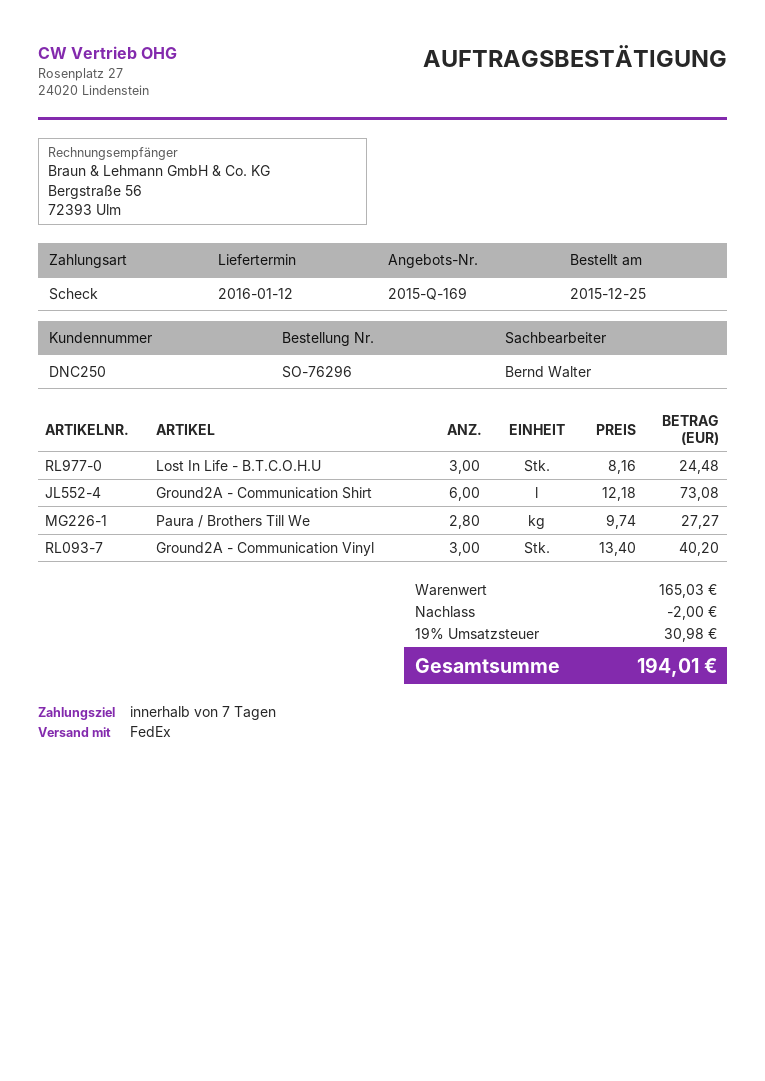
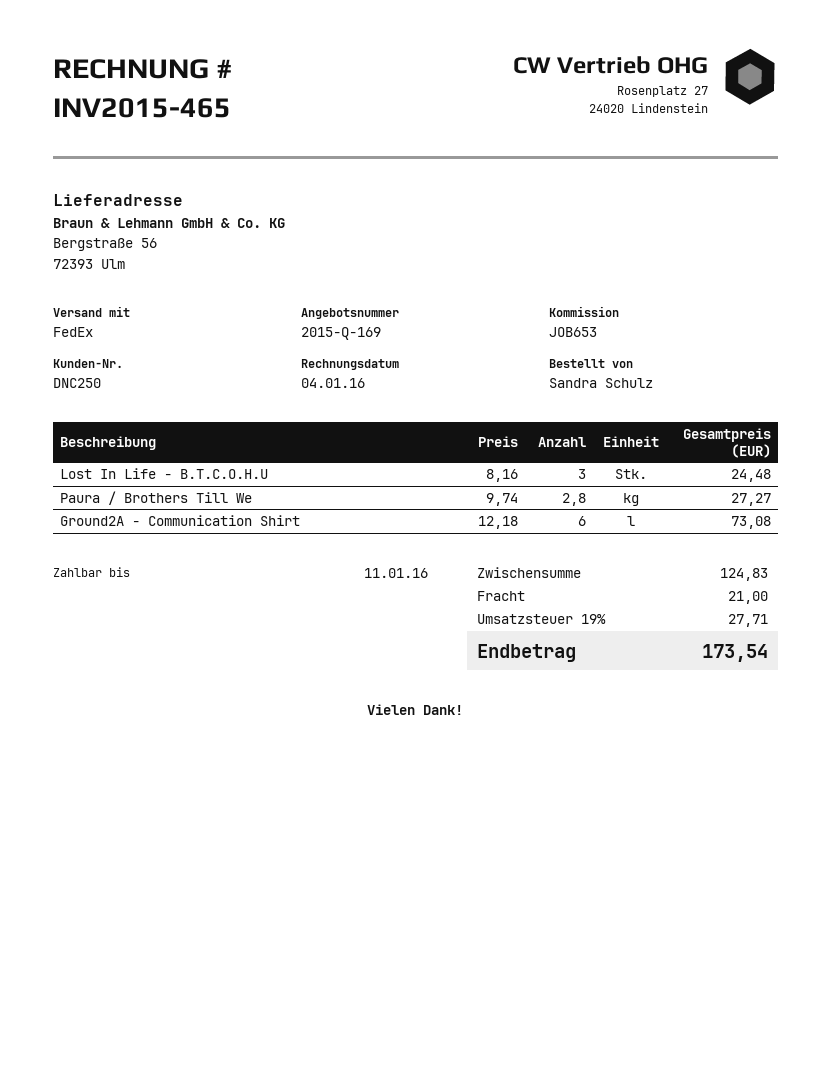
Ground2A - Communication Vinyl: 3 x 13.40 = 40.20 -> none
subtotal: 165.03 -> 124.83
discount: 2.00 -> none
shipping: none -> 21.00
tax: 19% = 30.98 -> 19% = 27.71
total: 194.01 -> 173.54

